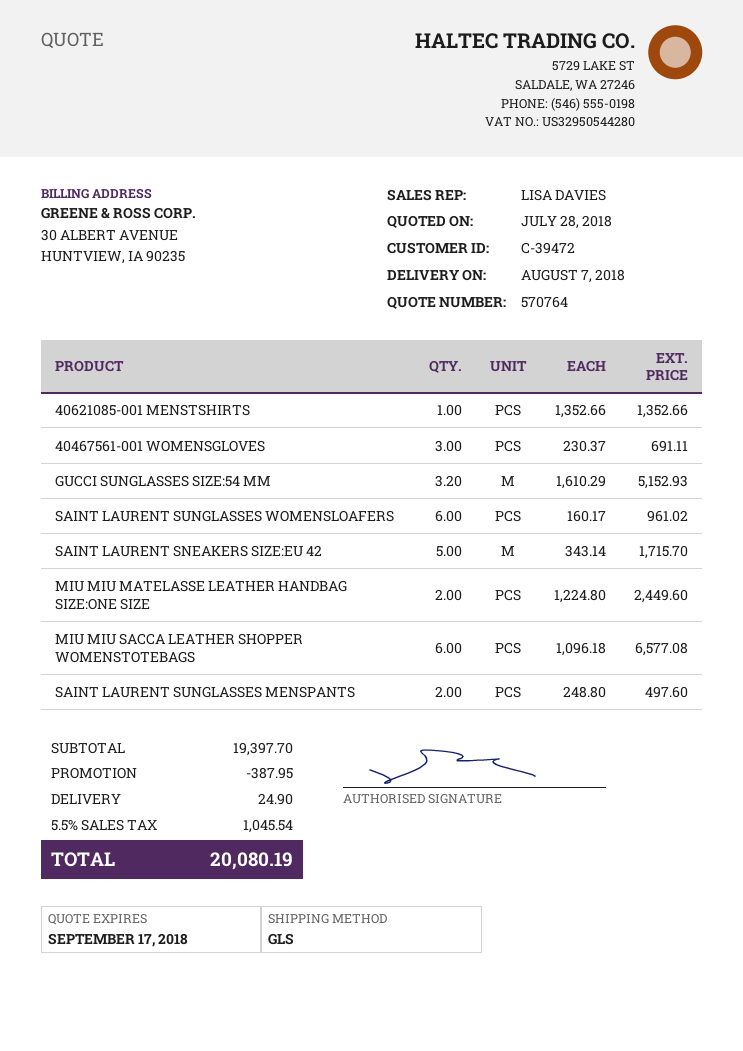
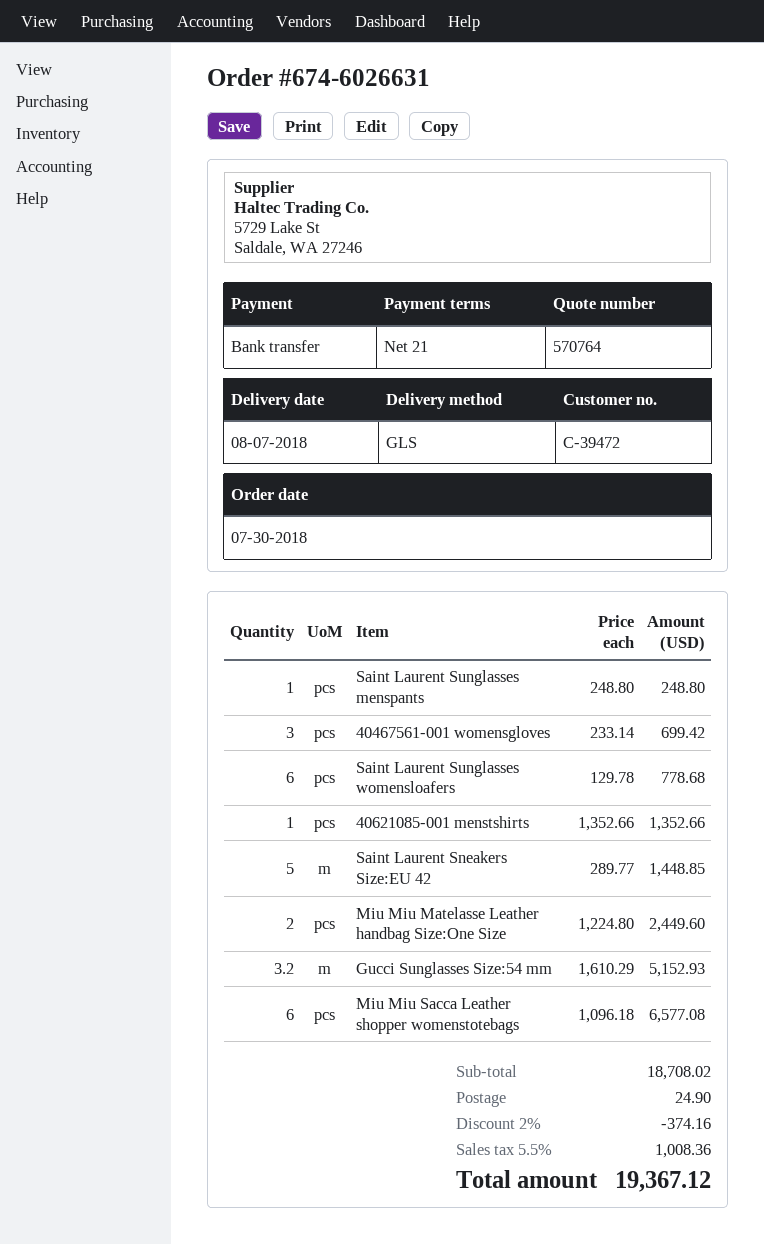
40467561-001 WOMENSGLOVES: 3 x 230.37 = 691.11 -> 3 x 233.14 = 699.42
SAINT LAURENT SUNGLASSES WOMENSLOAFERS: 6 x 160.17 = 961.02 -> 6 x 129.78 = 778.68
SAINT LAURENT SNEAKERS SIZE:EU 42: 5 x 343.14 = 1715.70 -> 5 x 289.77 = 1448.85
SAINT LAURENT SUNGLASSES MENSPANTS: 2 x 248.80 = 497.60 -> 1 x 248.80 = 248.80
subtotal: 19397.70 -> 18708.02
discount: 387.95 -> 374.16
tax: 5.5% = 1045.54 -> 5.5% = 1008.36
total: 20080.19 -> 19367.12

